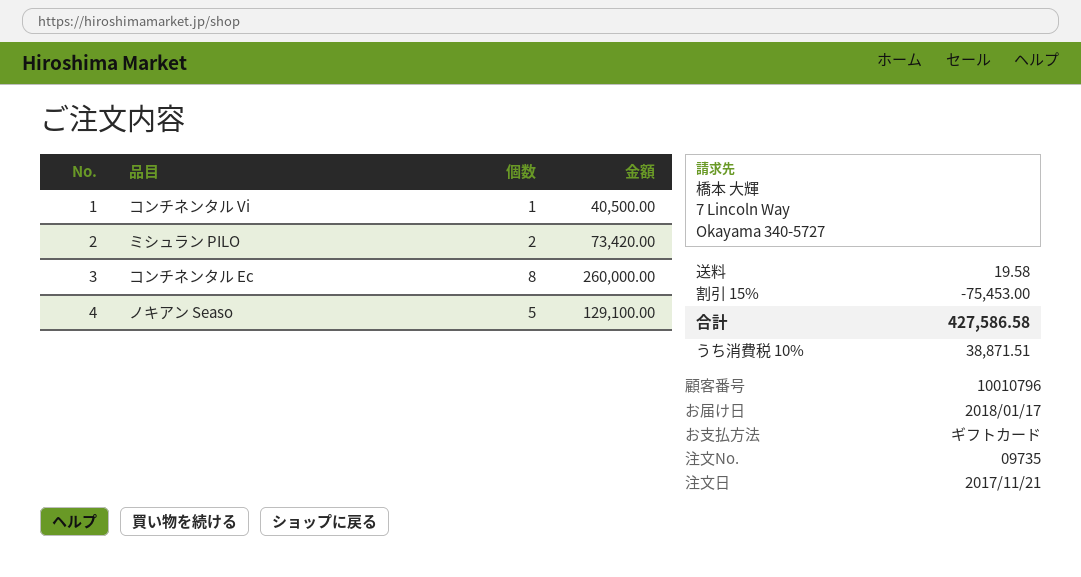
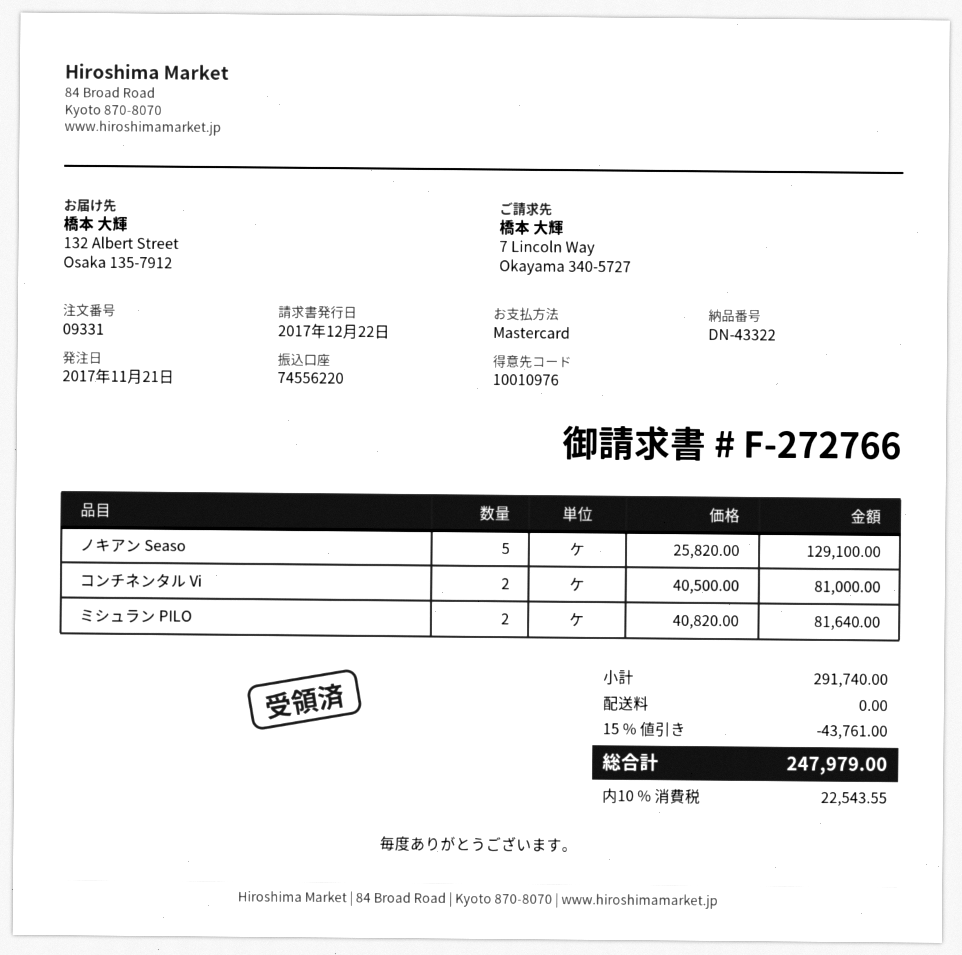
order number: 09735 -> 09331
customer number: 10010796 -> 10010976
payment method: gift card -> Mastercard
コンチネンタル Vi: 1 for 40500.00 -> 2 for 81000.00
ミシュラン PILO: 2 for 73420.00 -> 2 for 81640.00
コンチネンタル Ec: 8 for 260000.00 -> none
discount: 15% = 75453.00 -> 15% = 43761.00
shipping: 19.58 -> 0.00
tax: 10% = 38871.51 -> 10% = 22543.55
total: 427586.58 -> 247979.00

